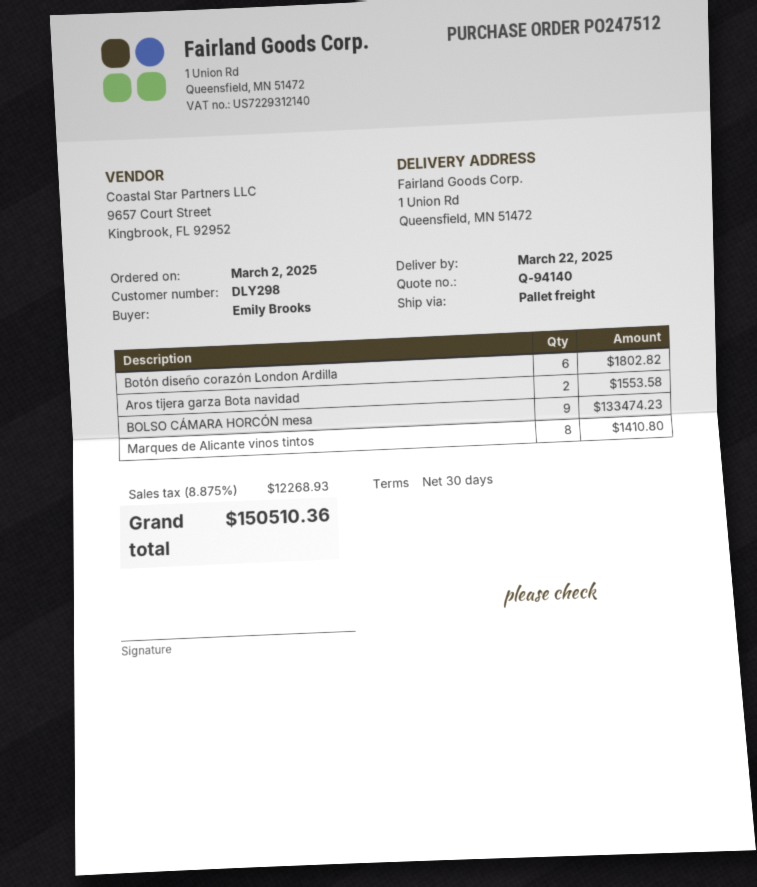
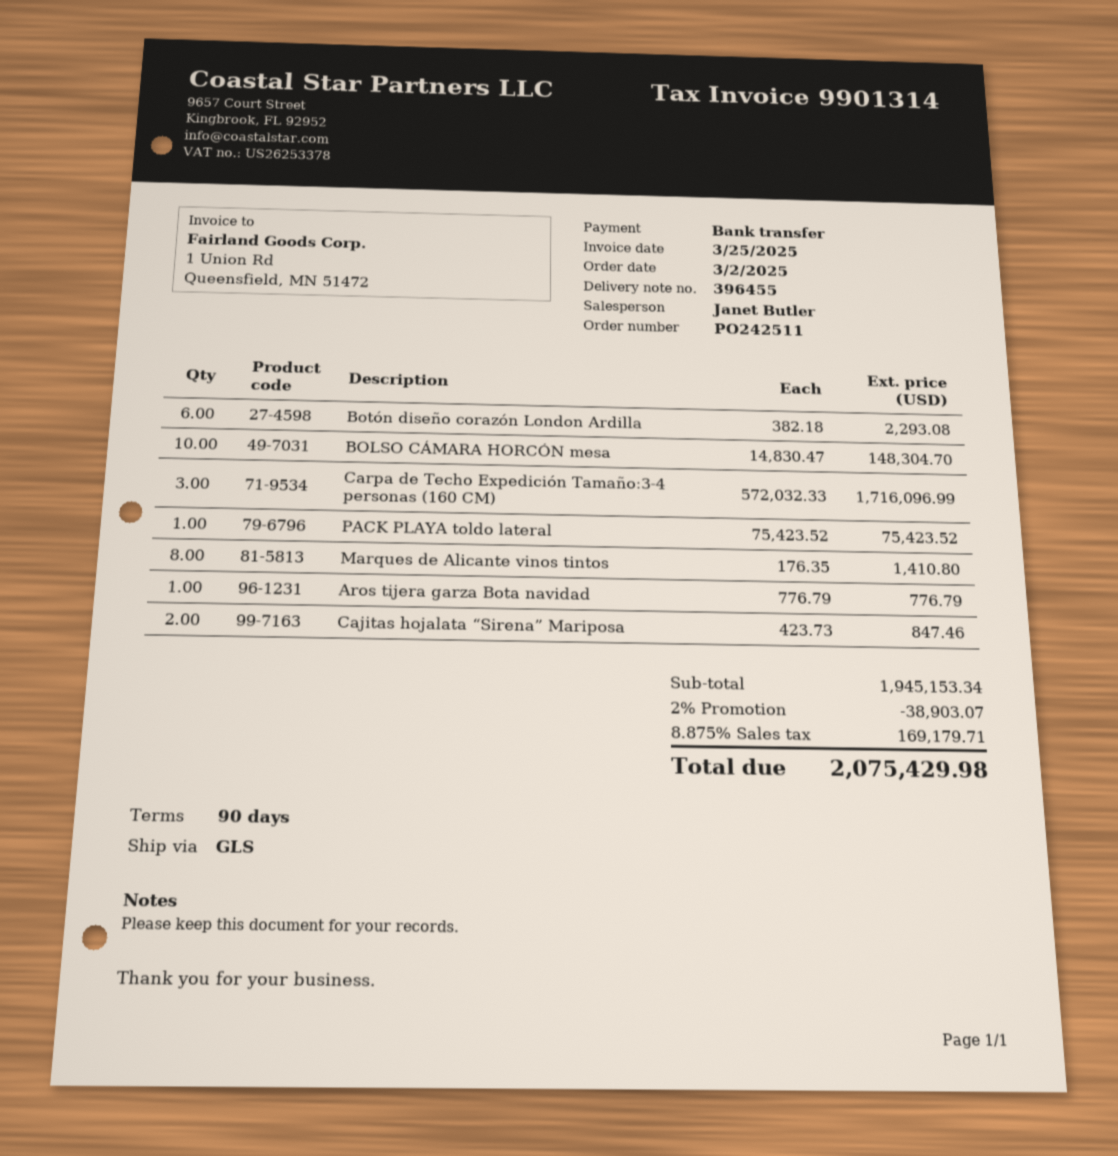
order number: PO247512 -> PO242511
payment terms: 30 days -> 90 days
shipping method: pallet freight -> GLS
Botón diseño corazón London Ardilla: 6 for 1802.82 -> 6 for 2293.08
Aros tijera garza Bota navidad: 2 for 1553.58 -> 1 for 776.79
BOLSO CÁMARA HORCÓN mesa: 9 for 133474.23 -> 10 for 148304.70
Carpa de Techo Expedición Tamaño:3-4 personas (160 CM): none -> 3 for 1716096.99
PACK PLAYA toldo lateral: none -> 1 for 75423.52
Cajitas hojalata “Sirena” Mariposa: none -> 2 for 847.46
discount: none -> 2% = 38903.07
tax: 8.875% = 12268.93 -> 8.875% = 169179.71
total: 150510.36 -> 2075429.98

